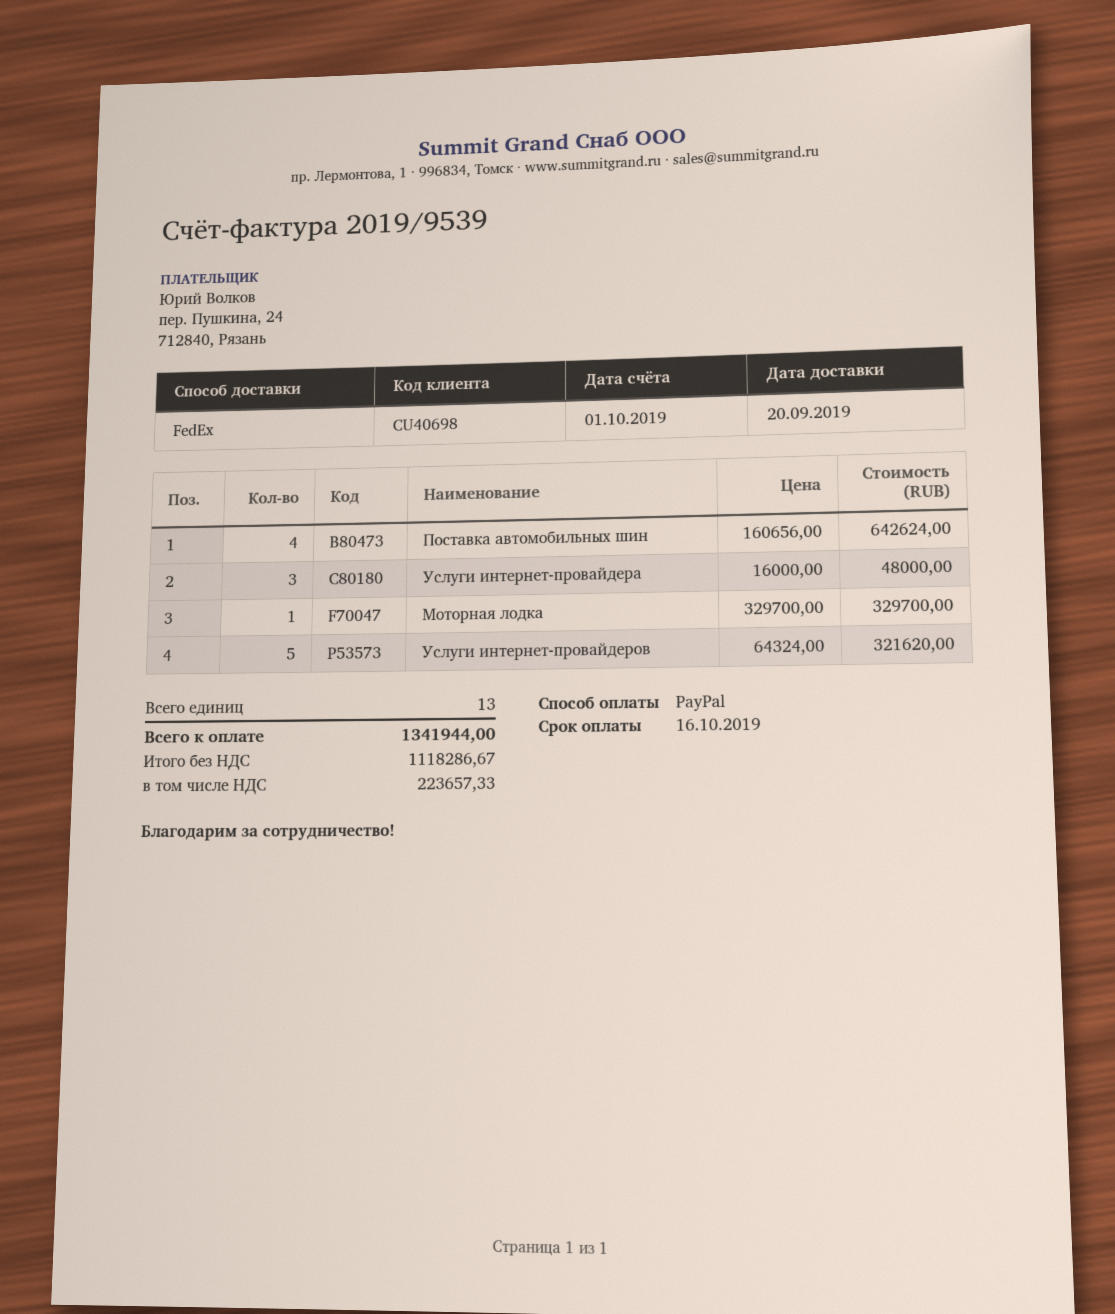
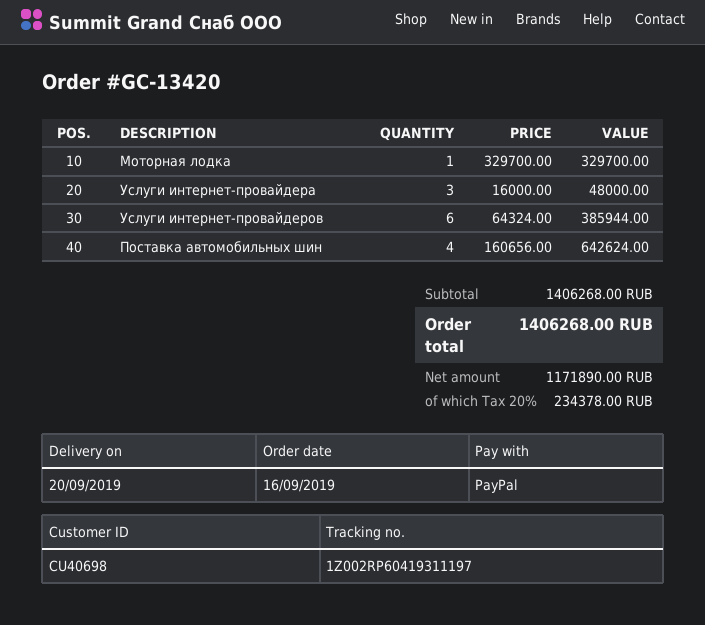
Услуги интернет-провайдеров: 5 x 64324.00 = 321620.00 -> 6 x 64324.00 = 385944.00
net: 1118286.67 -> 1171890.00
tax: 223657.33 -> 234378.00
total: 1341944.00 -> 1406268.00

